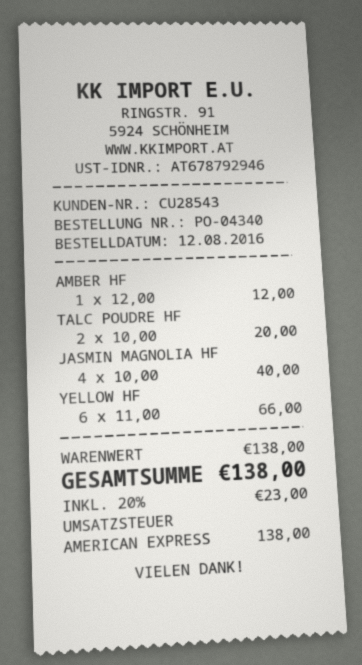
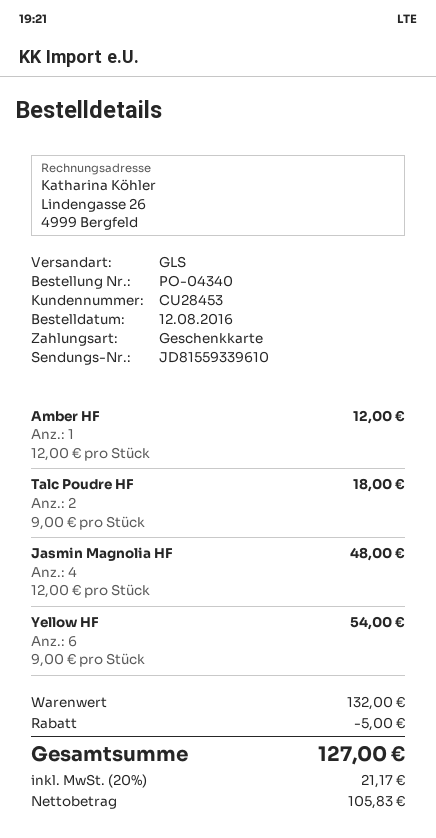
customer number: CU28543 -> CU28453
payment method: American Express -> gift card
TALC POUDRE HF: 2 x 10.00 = 20.00 -> 2 x 9.00 = 18.00
JASMIN MAGNOLIA HF: 4 x 10.00 = 40.00 -> 4 x 12.00 = 48.00
YELLOW HF: 6 x 11.00 = 66.00 -> 6 x 9.00 = 54.00
subtotal: 138.00 -> 132.00
discount: none -> 5.00
tax: 20% = 23.00 -> 20% = 21.17
total: 138.00 -> 127.00

